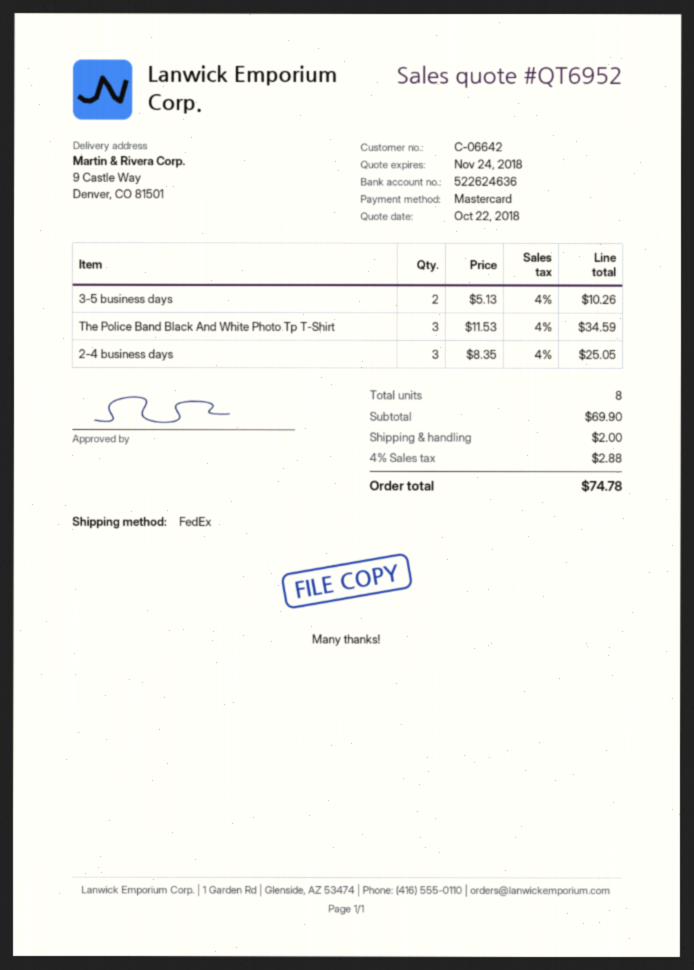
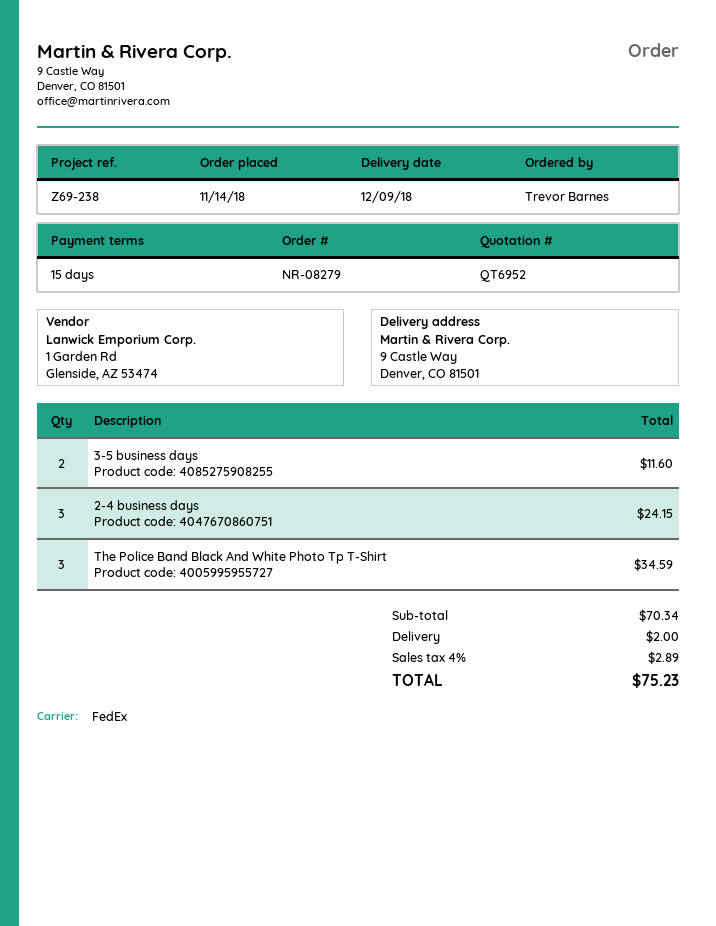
3-5 business days: 2 for 10.26 -> 2 for 11.60
2-4 business days: 3 for 25.05 -> 3 for 24.15
subtotal: 69.90 -> 70.34
tax: 4% = 2.88 -> 4% = 2.89
total: 74.78 -> 75.23

